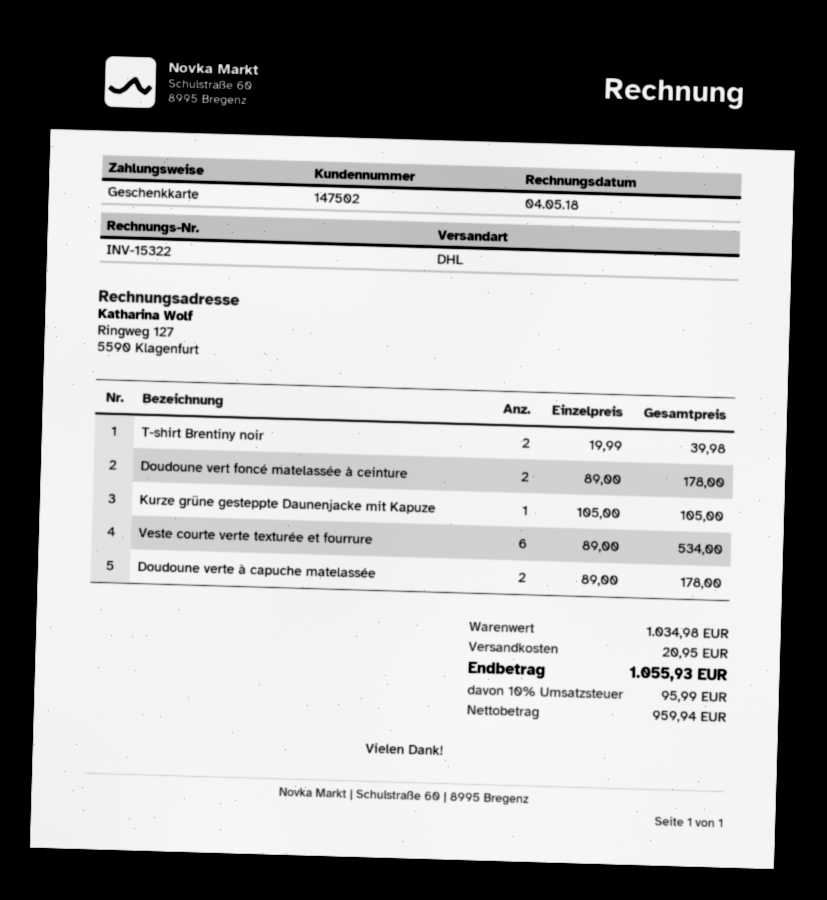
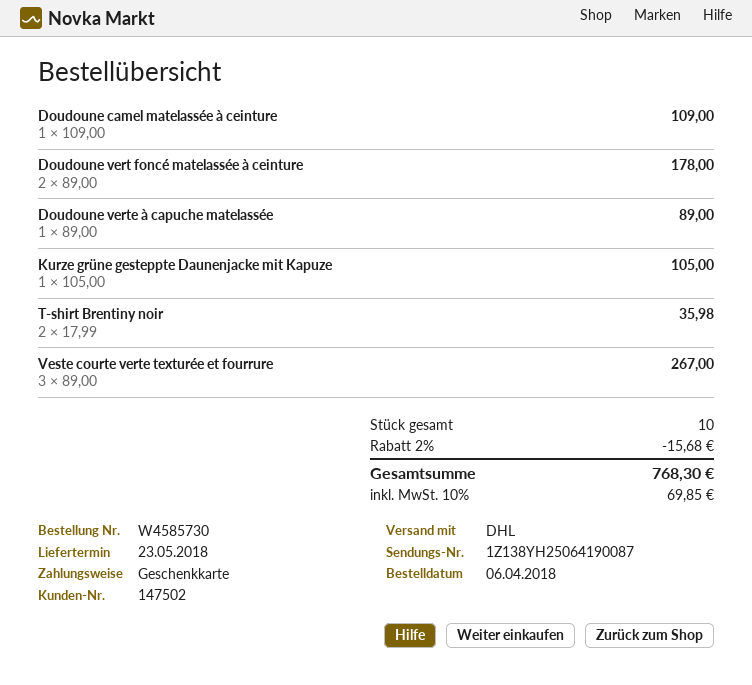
T-shirt Brentiny noir: 2 x 19.99 = 39.98 -> 2 x 17.99 = 35.98
Veste courte verte texturée et fourrure: 6 x 89.00 = 534.00 -> 3 x 89.00 = 267.00
Doudoune verte à capuche matelassée: 2 x 89.00 = 178.00 -> 1 x 89.00 = 89.00
Doudoune camel matelassée à ceinture: none -> 1 x 109.00 = 109.00
discount: none -> 2% = 15.68
shipping: 20.95 -> none
tax: 10% = 95.99 -> 10% = 69.85
total: 1055.93 -> 768.30

